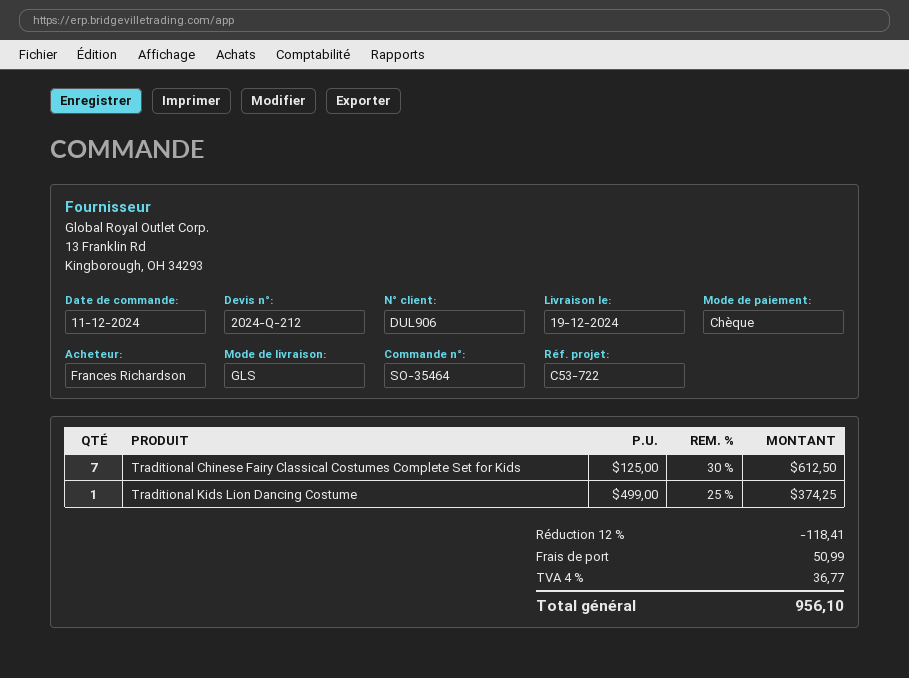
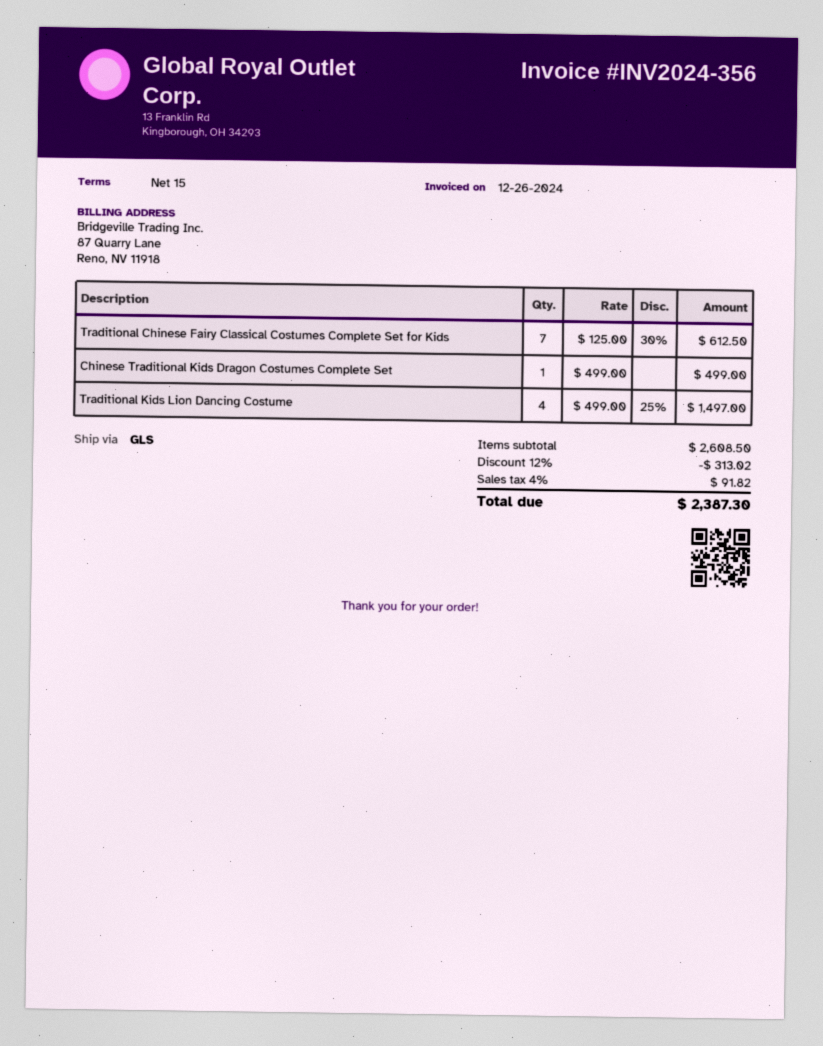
Traditional Kids Lion Dancing Costume: 1 x 499.00 - 25% = 374.25 -> 4 x 499.00 - 25% = 1497.00
Chinese Traditional Kids Dragon Costumes Complete Set: none -> 1 x 499.00 = 499.00
discount: 12% = 118.41 -> 12% = 313.02
shipping: 50.99 -> none
tax: 4% = 36.77 -> 4% = 91.82
total: 956.10 -> 2387.30

